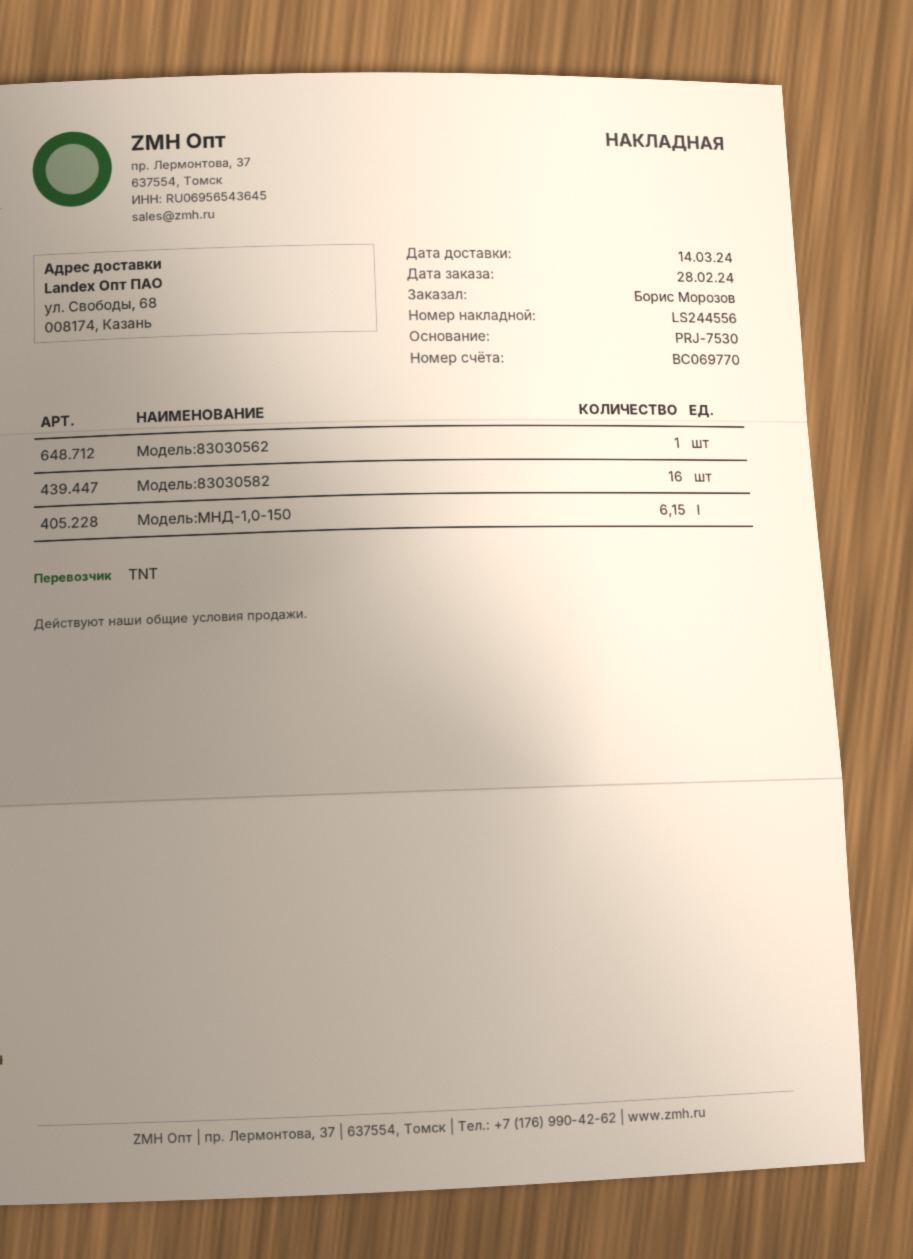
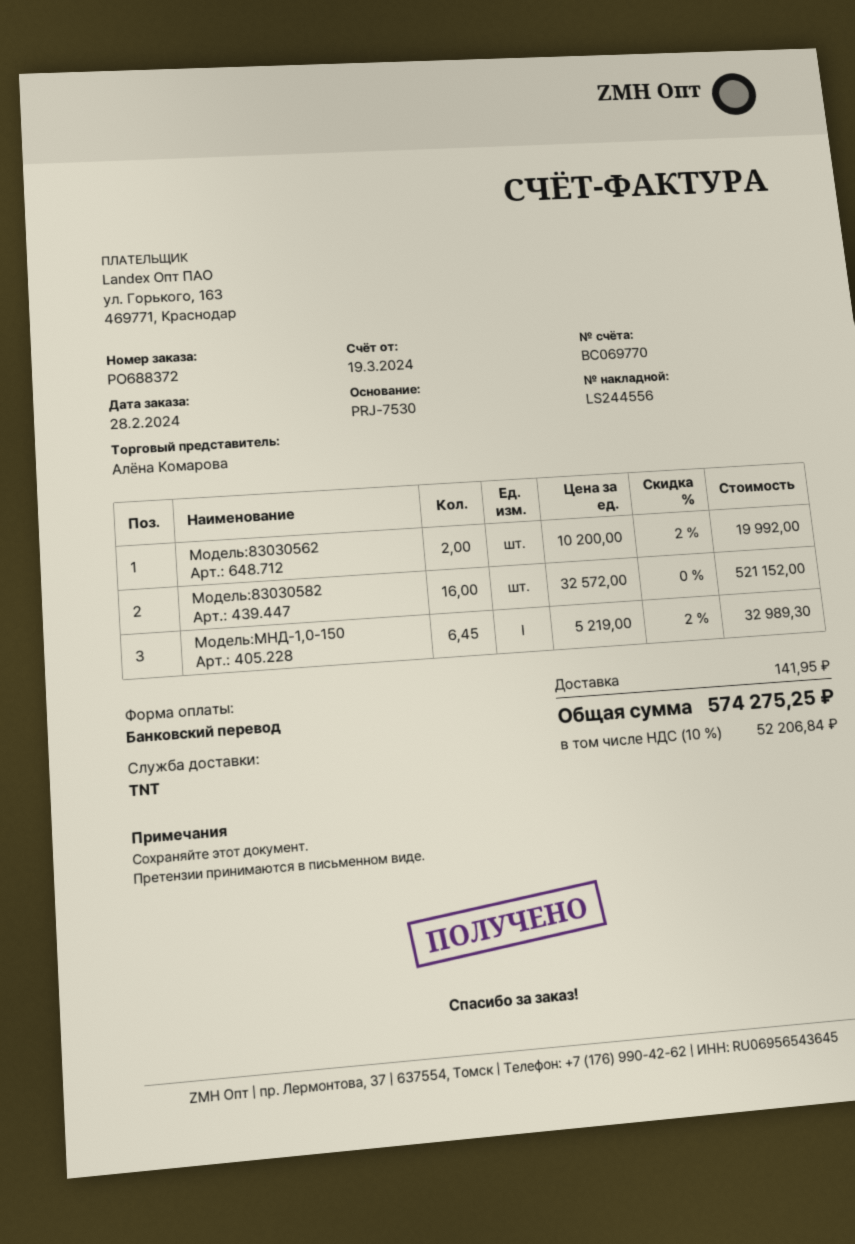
Модель:83030562: 1 -> 2
Модель:МНД-1,0-150: 6.15 -> 6.45

